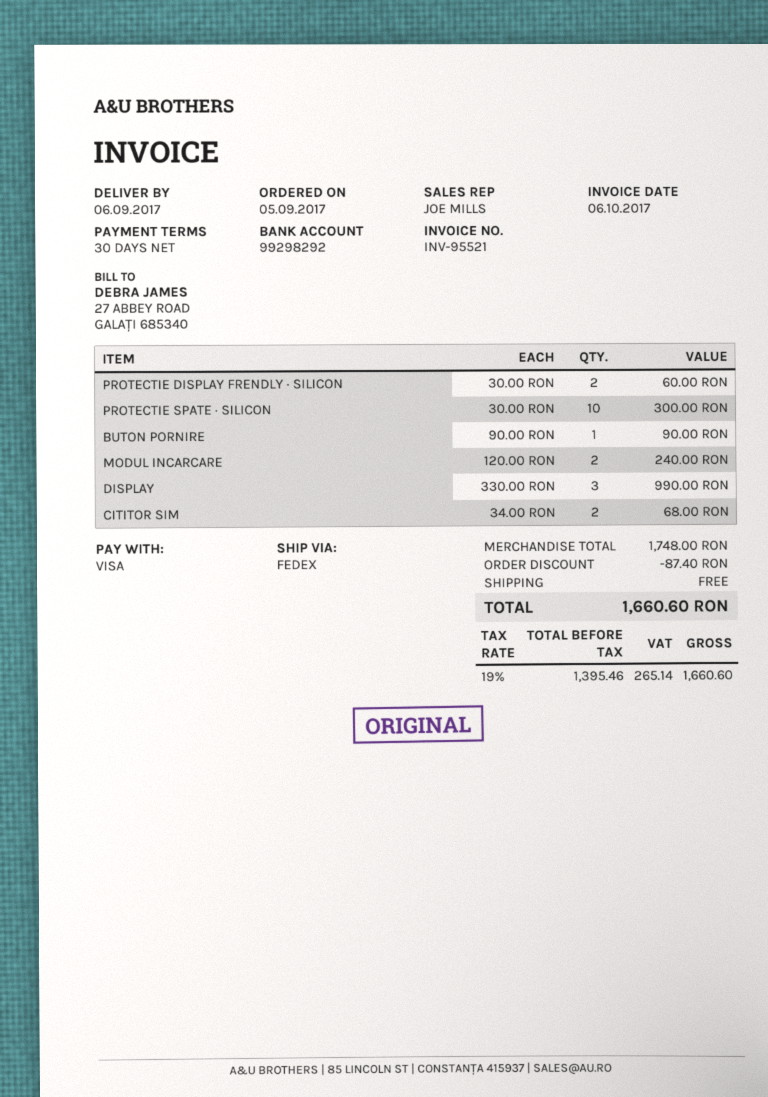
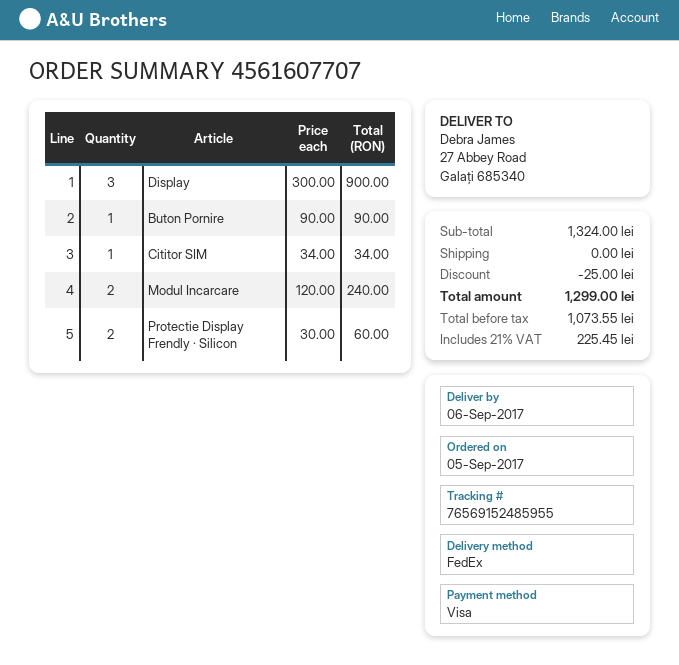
PROTECTIE SPATE · SILICON: 10 x 30.00 = 300.00 -> none
DISPLAY: 3 x 330.00 = 990.00 -> 3 x 300.00 = 900.00
CITITOR SIM: 2 x 34.00 = 68.00 -> 1 x 34.00 = 34.00
subtotal: 1748.00 -> 1324.00
discount: 87.40 -> 25.00
net: 1395.46 -> 1073.55
tax: 19% = 265.14 -> 21% = 225.45
total: 1660.60 -> 1299.00

